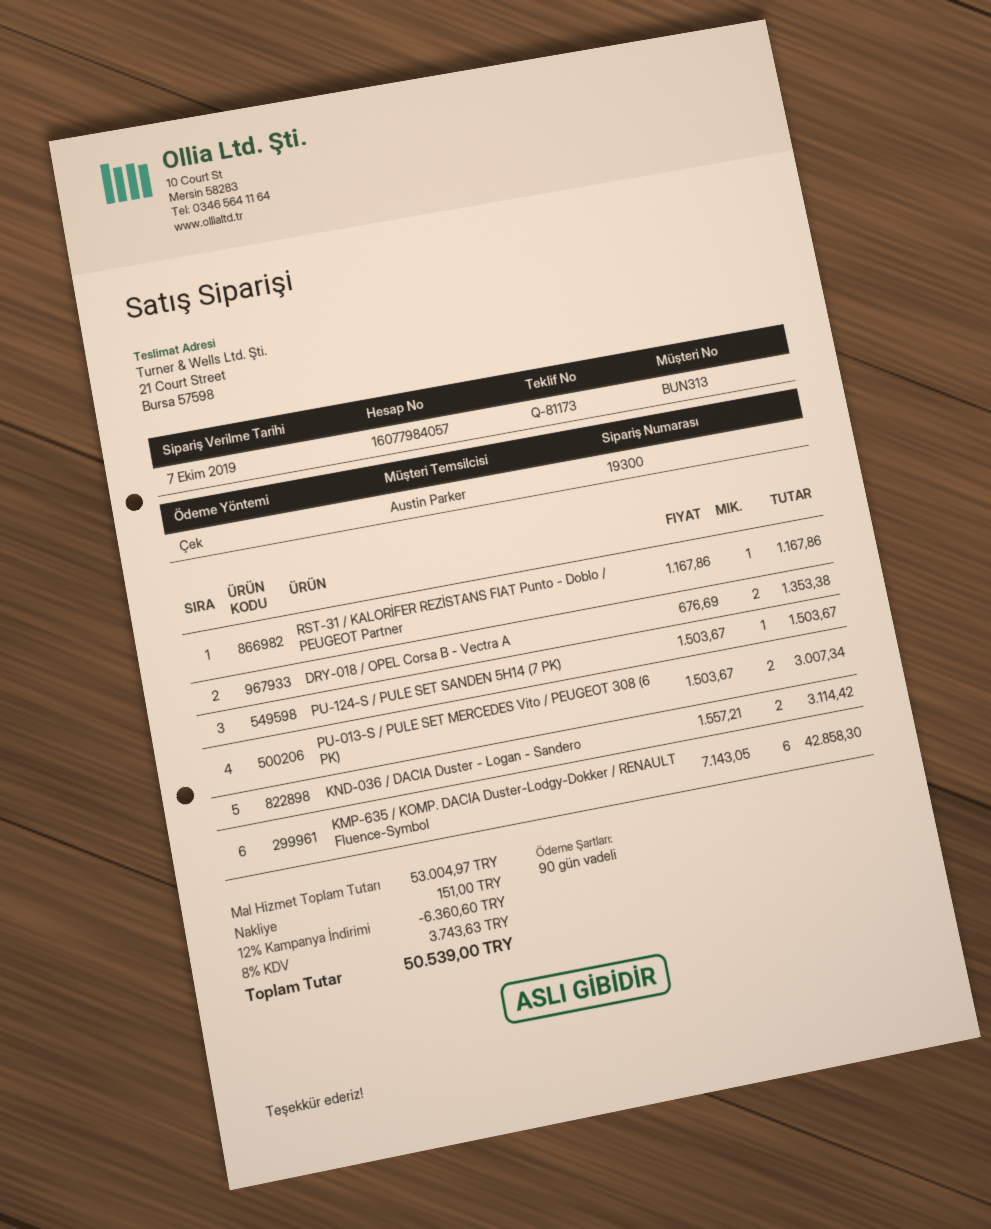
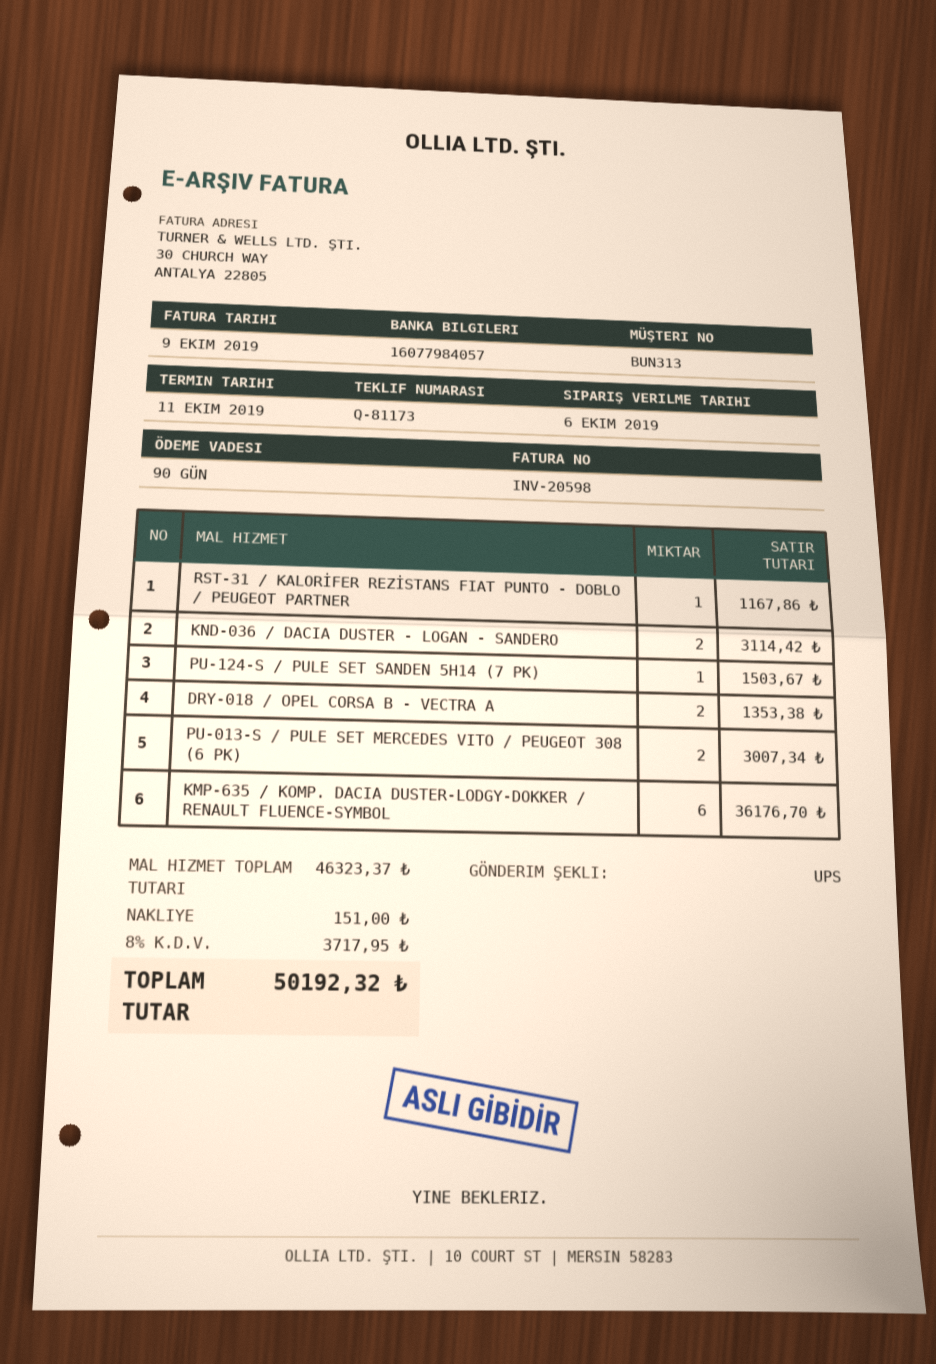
order date: 2019-10-07 -> 2019-10-06
KMP-635 / KOMP. DACIA Duster-Lodgy-Dokker / RENAULT Fluence-Symbol: 6 for 42858.30 -> 6 for 36176.70
subtotal: 53004.97 -> 46323.37
discount: 12% = 6360.60 -> none
tax: 8% = 3743.63 -> 8% = 3717.95
total: 50539.00 -> 50192.32

